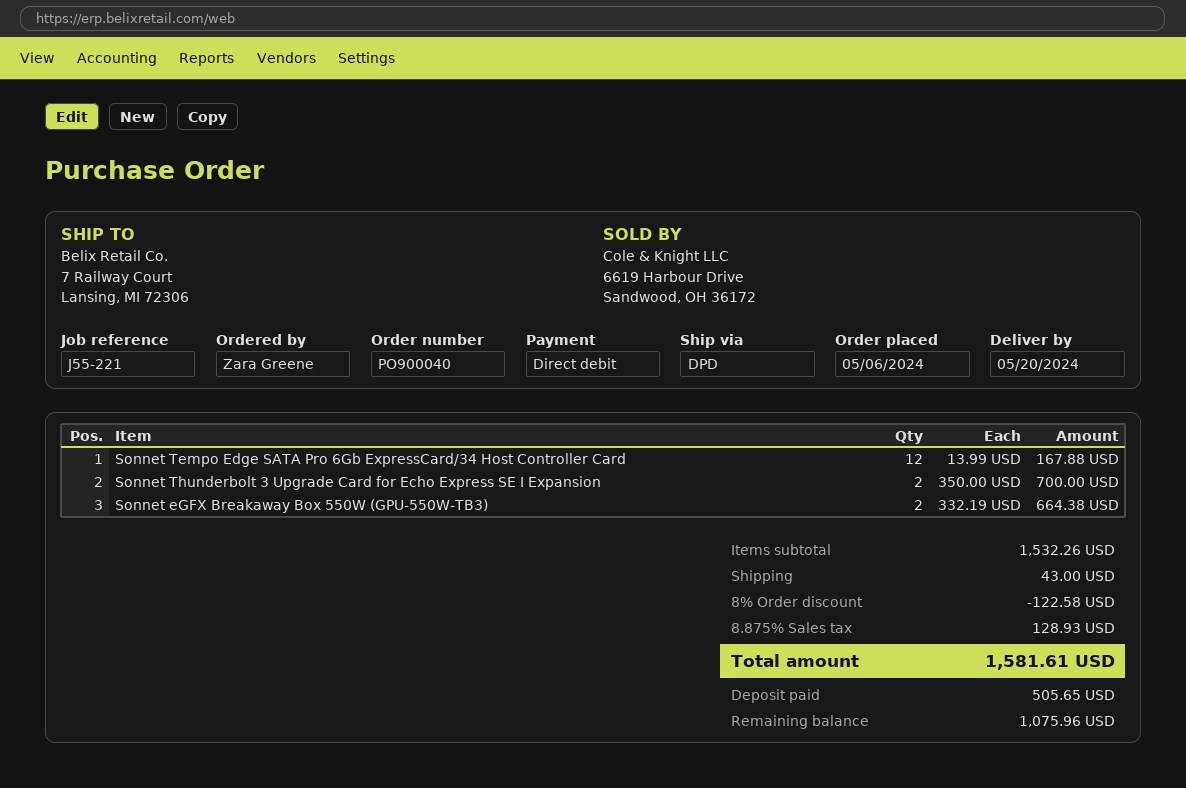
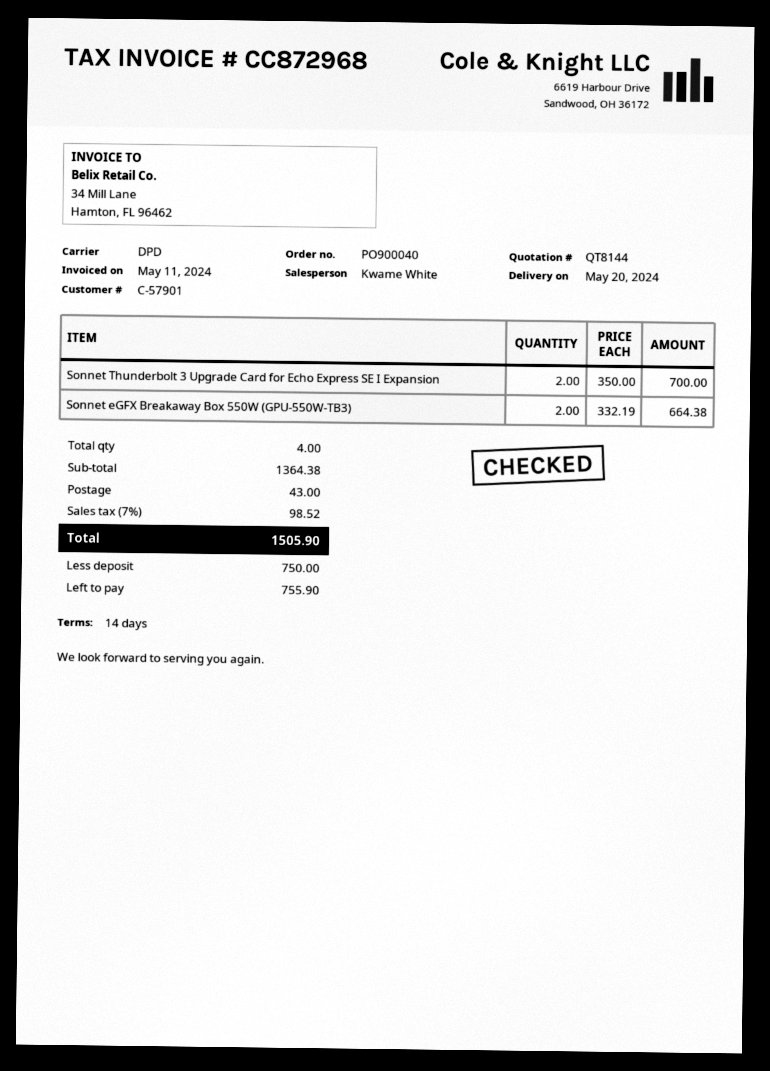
Sonnet Tempo Edge SATA Pro 6Gb ExpressCard/34 Host Controller Card: 12 x 13.99 = 167.88 -> none
subtotal: 1532.26 -> 1364.38
discount: 8% = 122.58 -> none
tax: 8.875% = 128.93 -> 7% = 98.52
total: 1581.61 -> 1505.90
deposit: 505.65 -> 750.00
balance: 1075.96 -> 755.90

